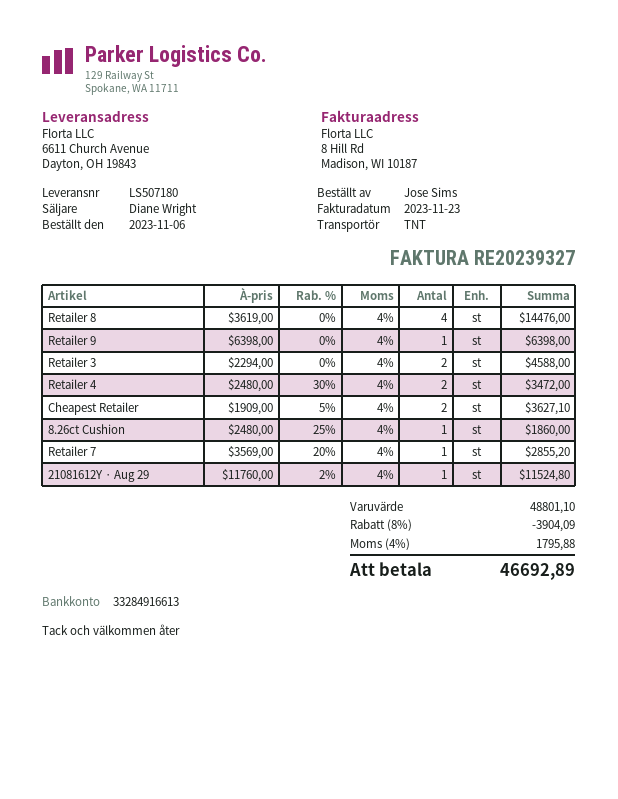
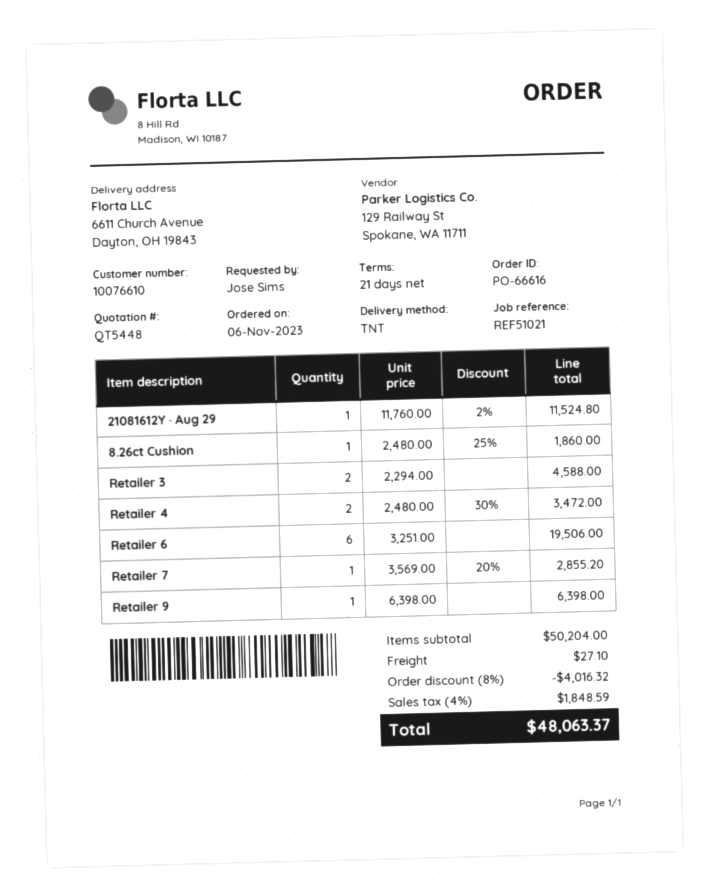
Retailer 8: 4 x 3619.00 = 14476.00 -> none
Cheapest Retailer: 2 x 1909.00 - 5% = 3627.10 -> none
Retailer 6: none -> 6 x 3251.00 = 19506.00
subtotal: 48801.10 -> 50204.00
discount: 8% = 3904.09 -> 8% = 4016.32
shipping: none -> 27.10
tax: 4% = 1795.88 -> 4% = 1848.59
total: 46692.89 -> 48063.37

